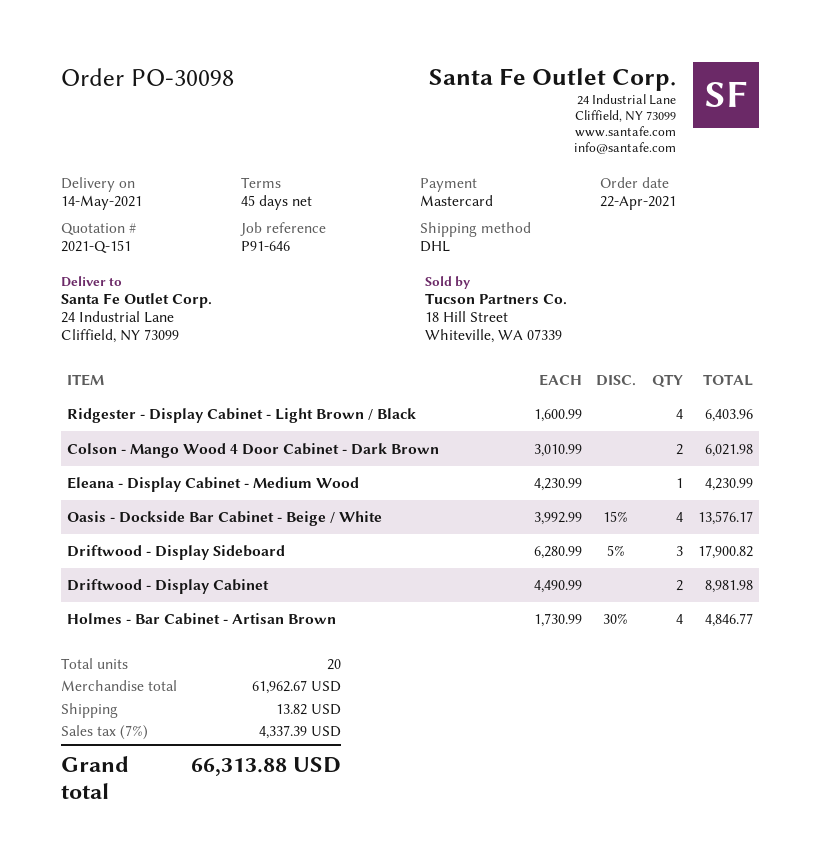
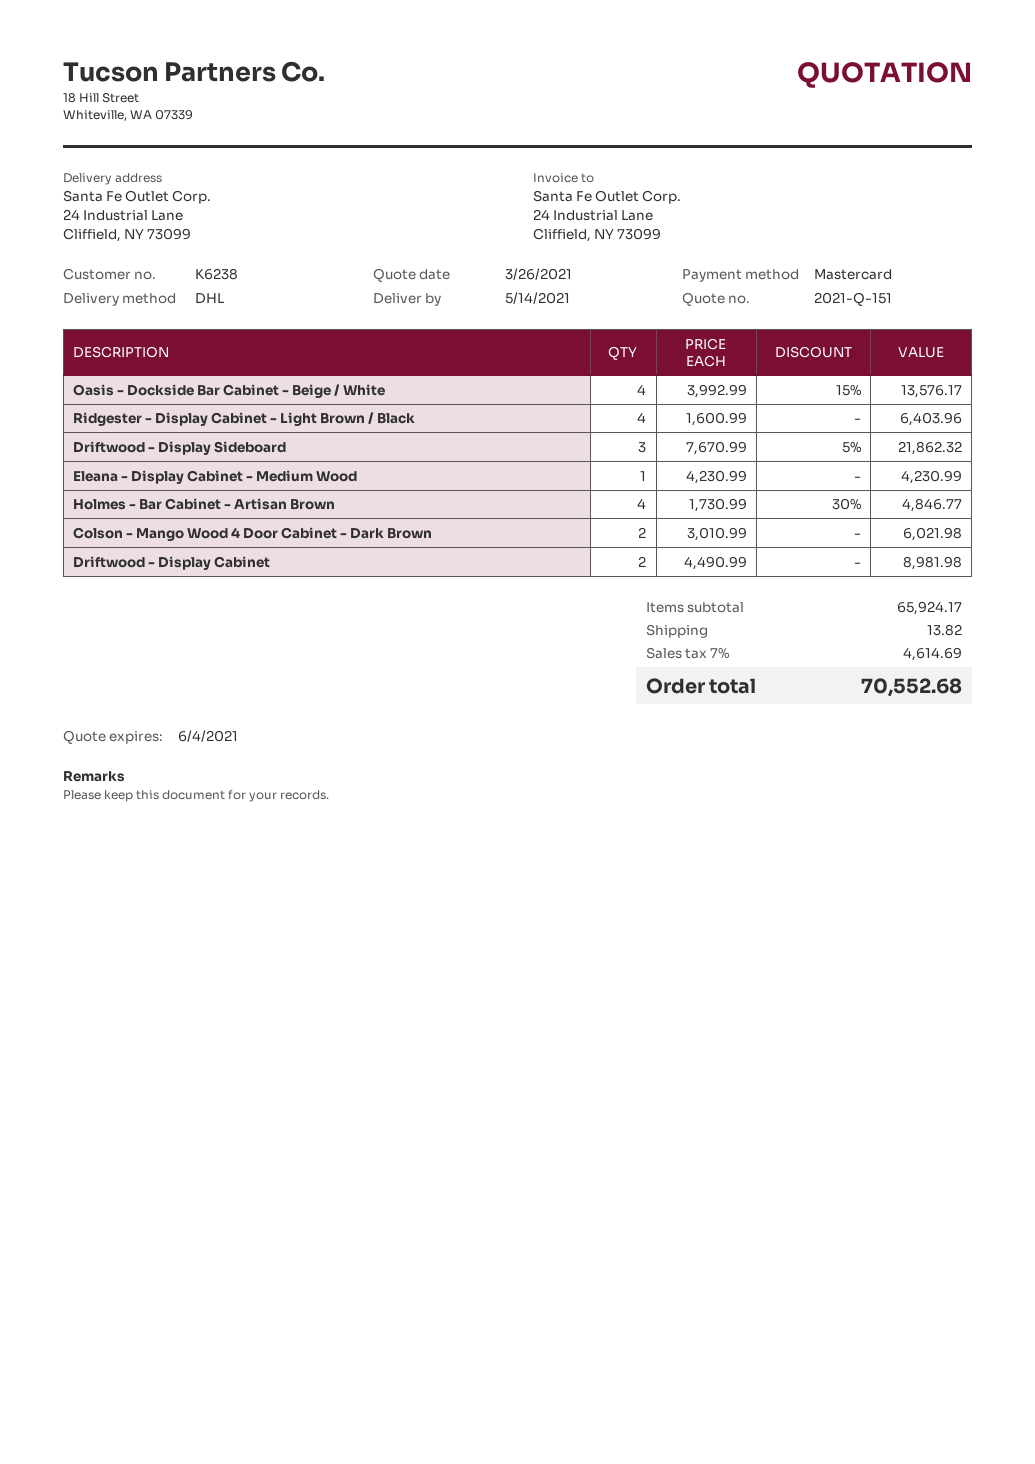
Driftwood - Display Sideboard: 3 x 6280.99 - 5% = 17900.82 -> 3 x 7670.99 - 5% = 21862.32
subtotal: 61962.67 -> 65924.17
tax: 7% = 4337.39 -> 7% = 4614.69
total: 66313.88 -> 70552.68

